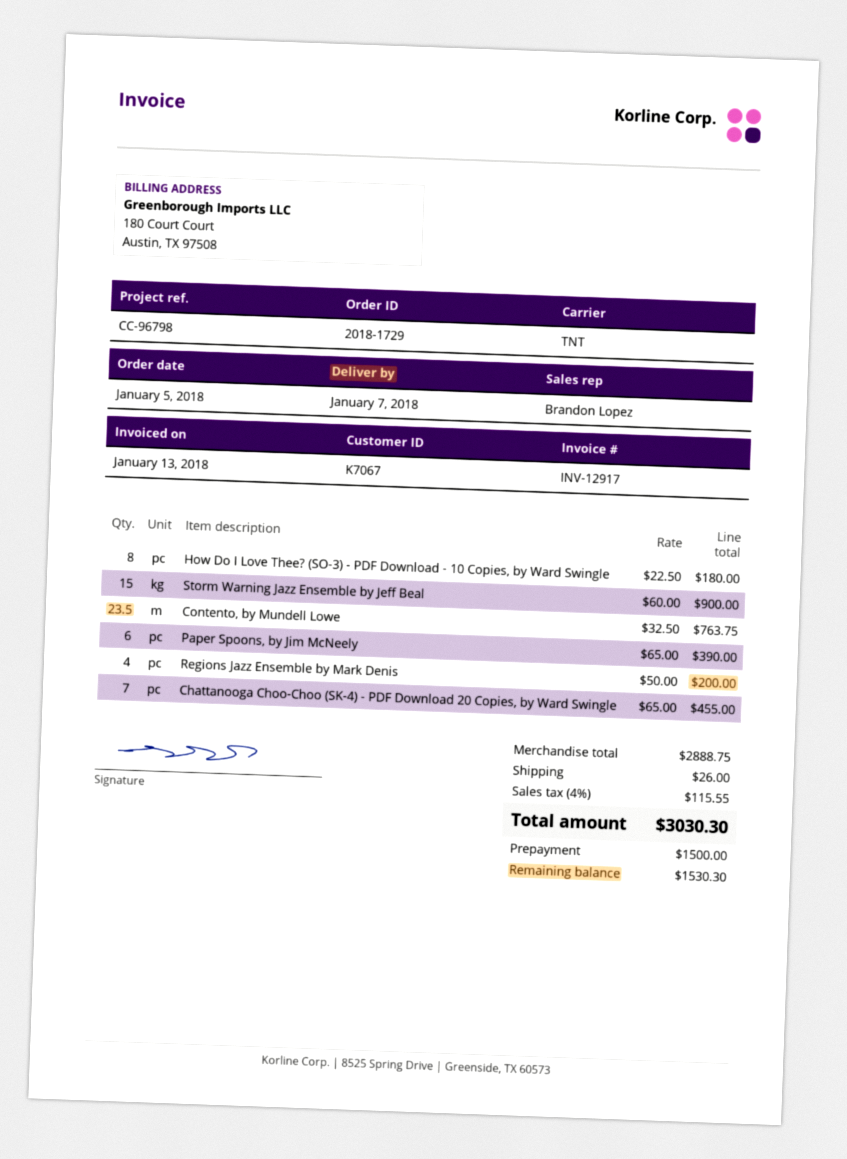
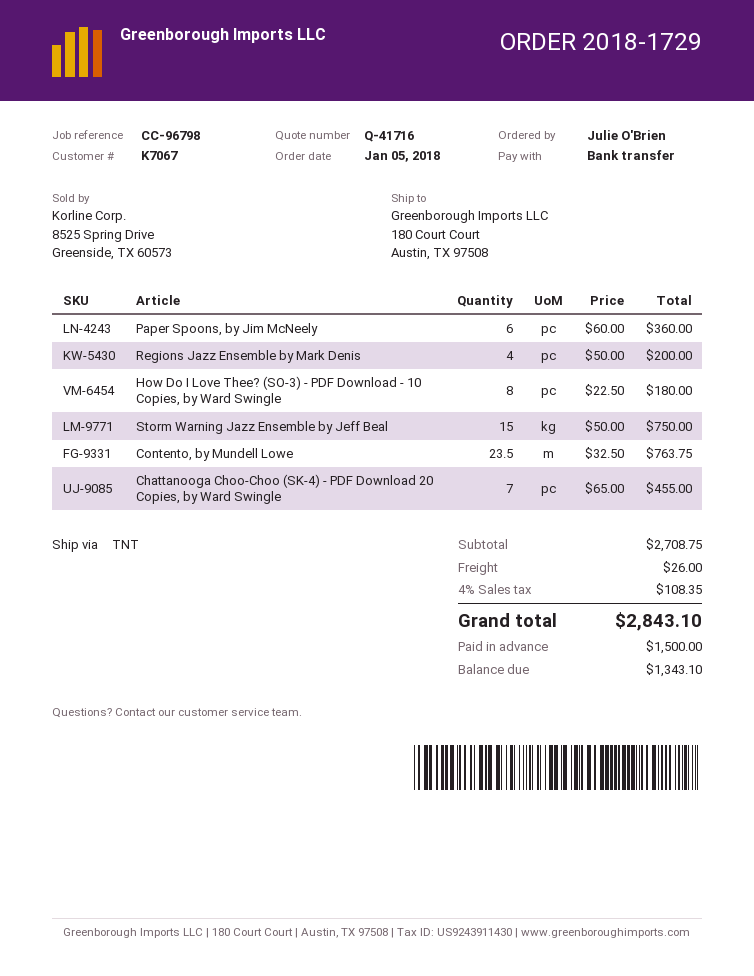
Storm Warning Jazz Ensemble by Jeff Beal: 15 x 60.00 = 900.00 -> 15 x 50.00 = 750.00
Paper Spoons, by Jim McNeely: 6 x 65.00 = 390.00 -> 6 x 60.00 = 360.00
subtotal: 2888.75 -> 2708.75
tax: 4% = 115.55 -> 4% = 108.35
total: 3030.30 -> 2843.10
balance: 1530.30 -> 1343.10

